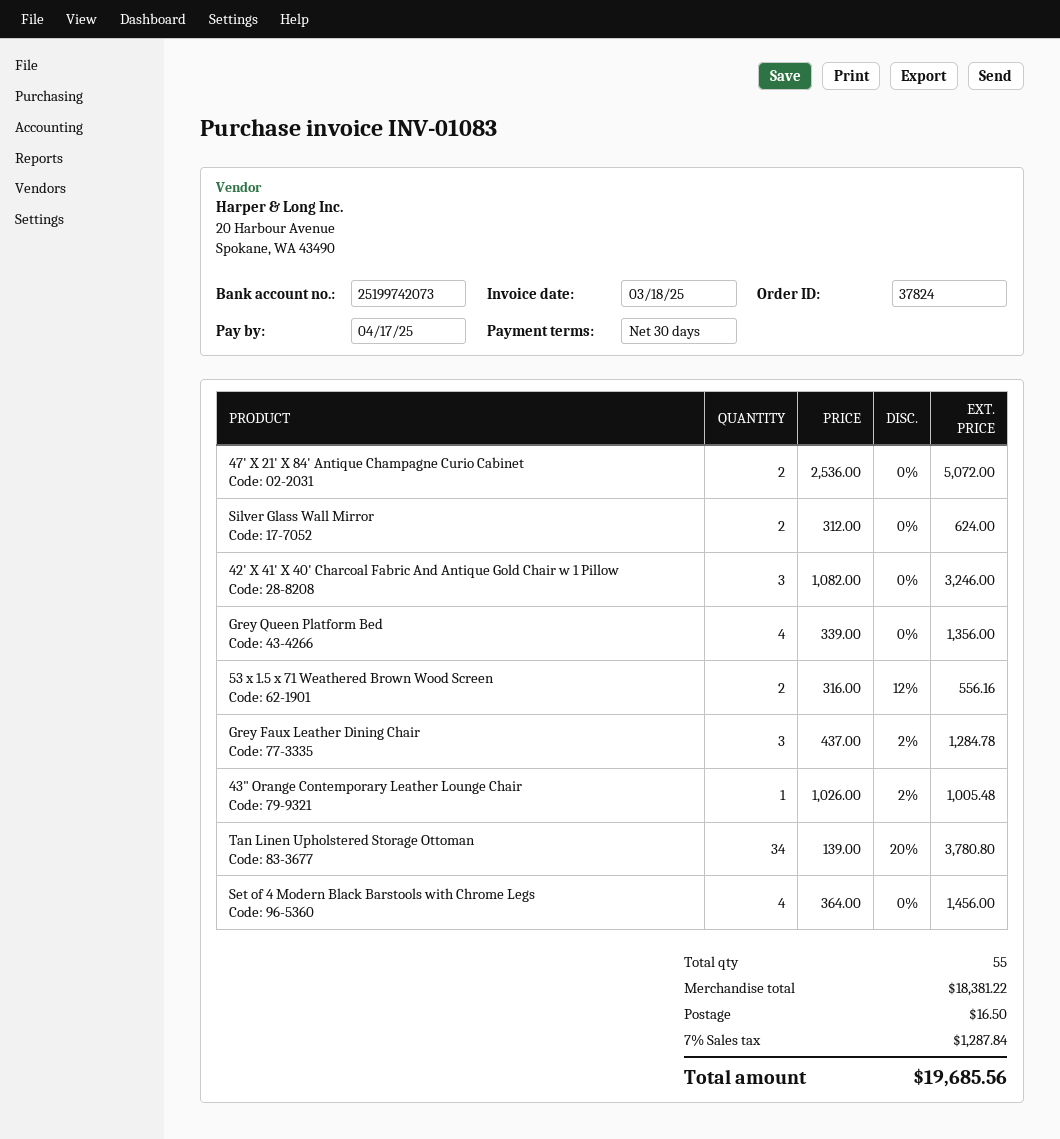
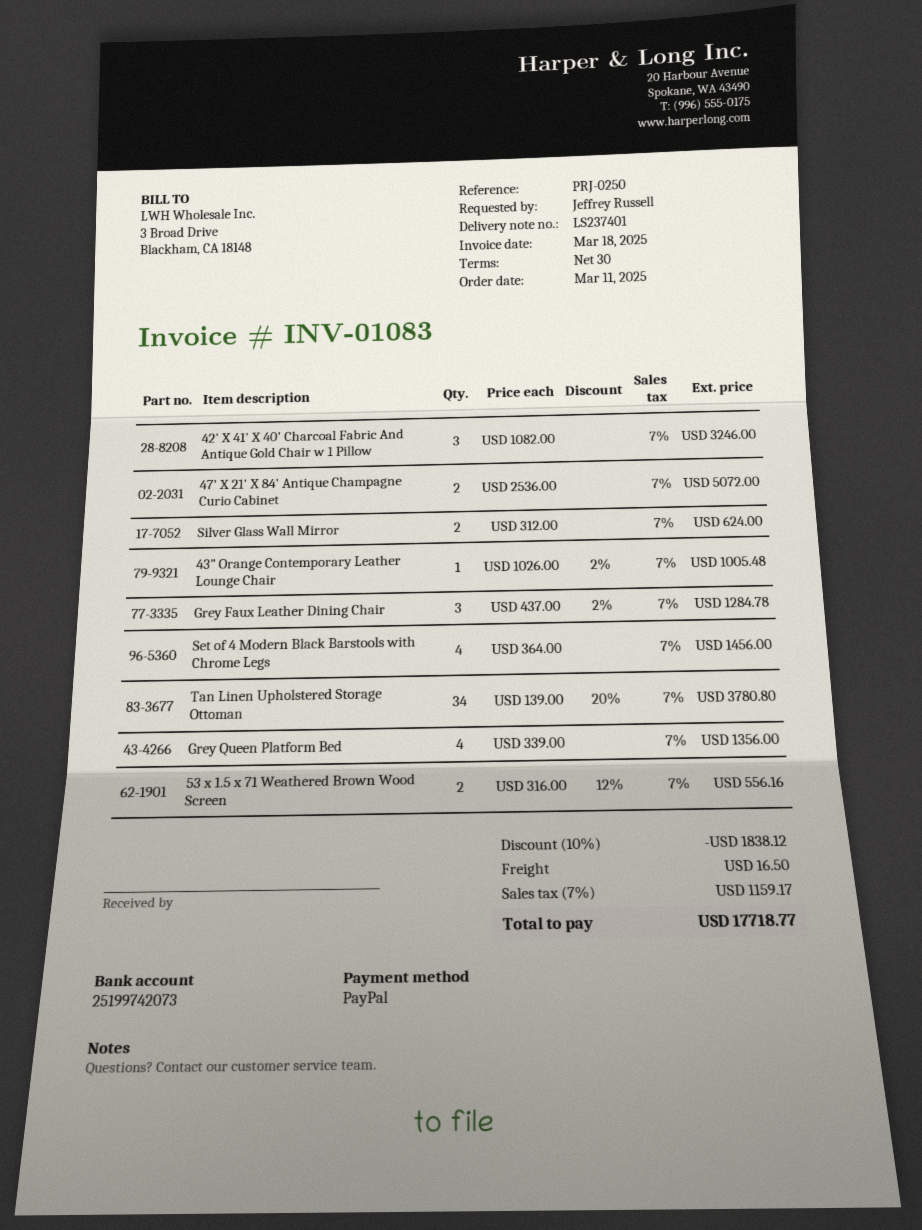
discount: none -> 10% = 1838.12
tax: 7% = 1287.84 -> 7% = 1159.17
total: 19685.56 -> 17718.77

